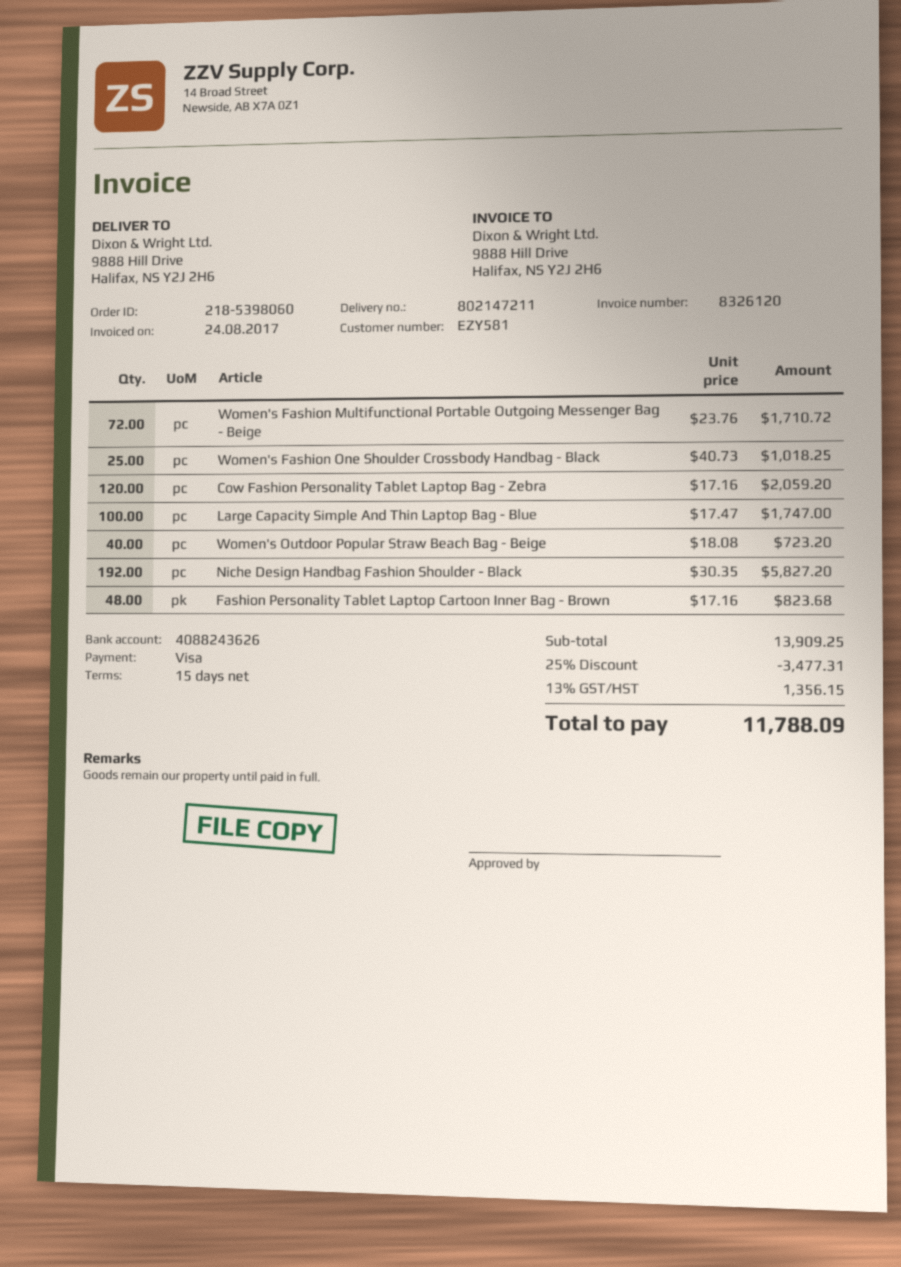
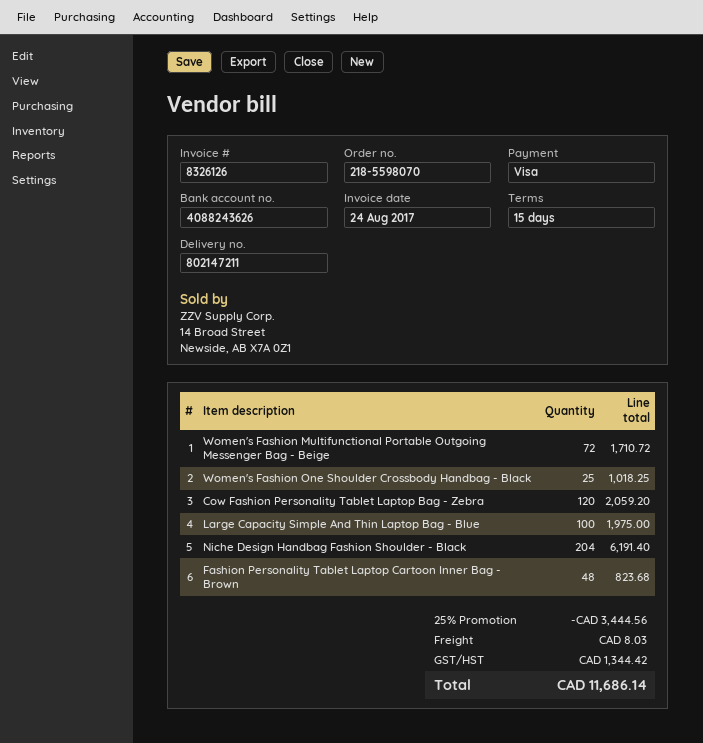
order number: 218-5398060 -> 218-5598070
invoice number: 8326120 -> 8326126
Large Capacity Simple And Thin Laptop Bag - Blue: 100 for 1747.00 -> 100 for 1975.00
Women's Outdoor Popular Straw Beach Bag - Beige: 40 for 723.20 -> none
Niche Design Handbag Fashion Shoulder - Black: 192 for 5827.20 -> 204 for 6191.40
discount: 25% = 3477.31 -> 25% = 3444.56
shipping: none -> 8.03
tax: 1356.15 -> 1344.42
total: 11788.09 -> 11686.14

